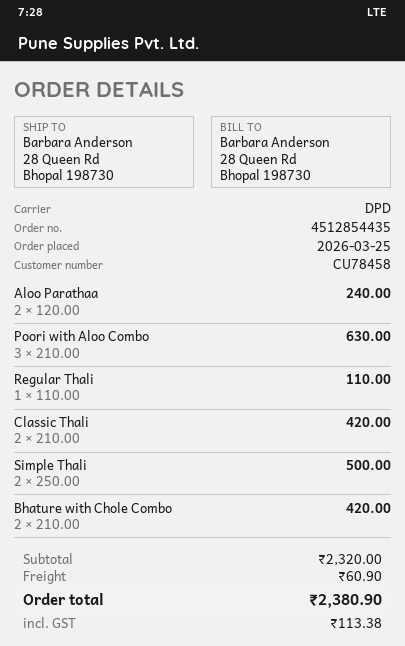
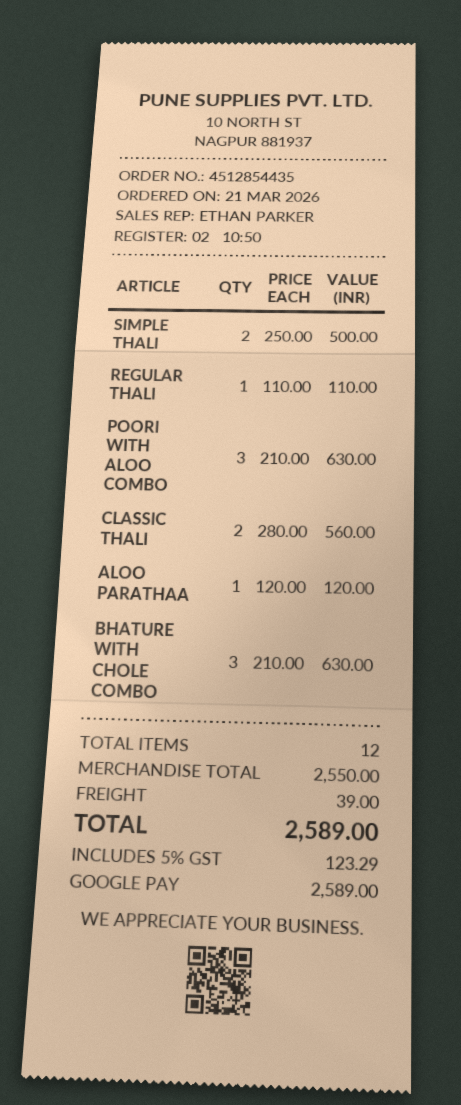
order date: 2026-03-25 -> 2026-03-21
Aloo Parathaa: 2 x 120.00 = 240.00 -> 1 x 120.00 = 120.00
Classic Thali: 2 x 210.00 = 420.00 -> 2 x 280.00 = 560.00
Bhature with Chole Combo: 2 x 210.00 = 420.00 -> 3 x 210.00 = 630.00
subtotal: 2320.00 -> 2550.00
shipping: 60.90 -> 39.00
tax: 113.38 -> 123.29
total: 2380.90 -> 2589.00

